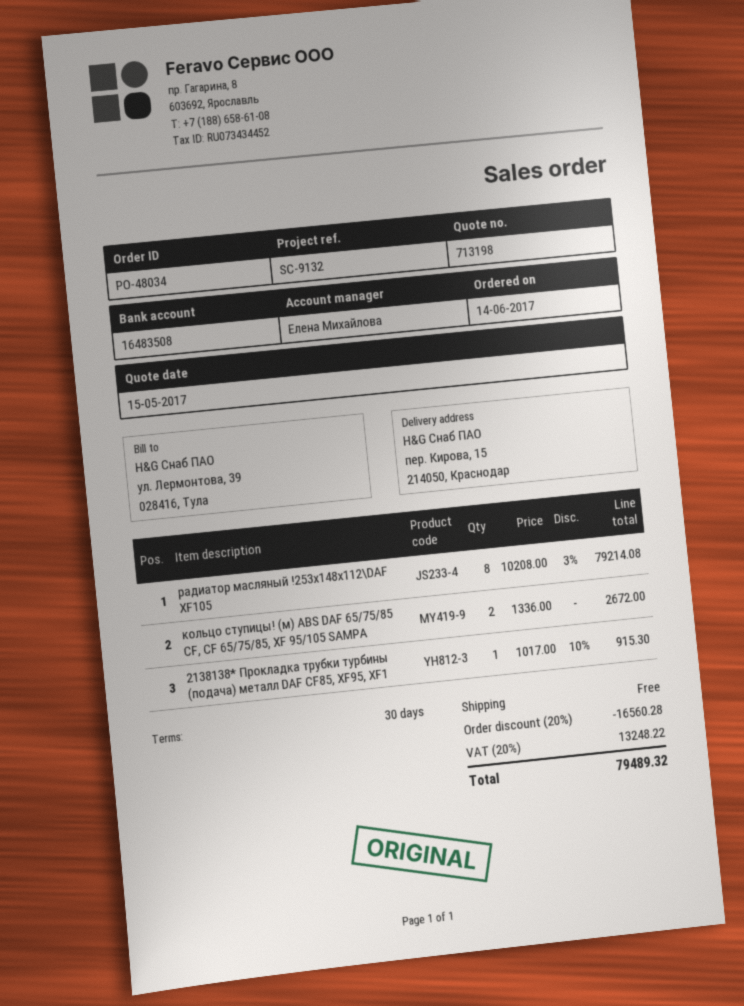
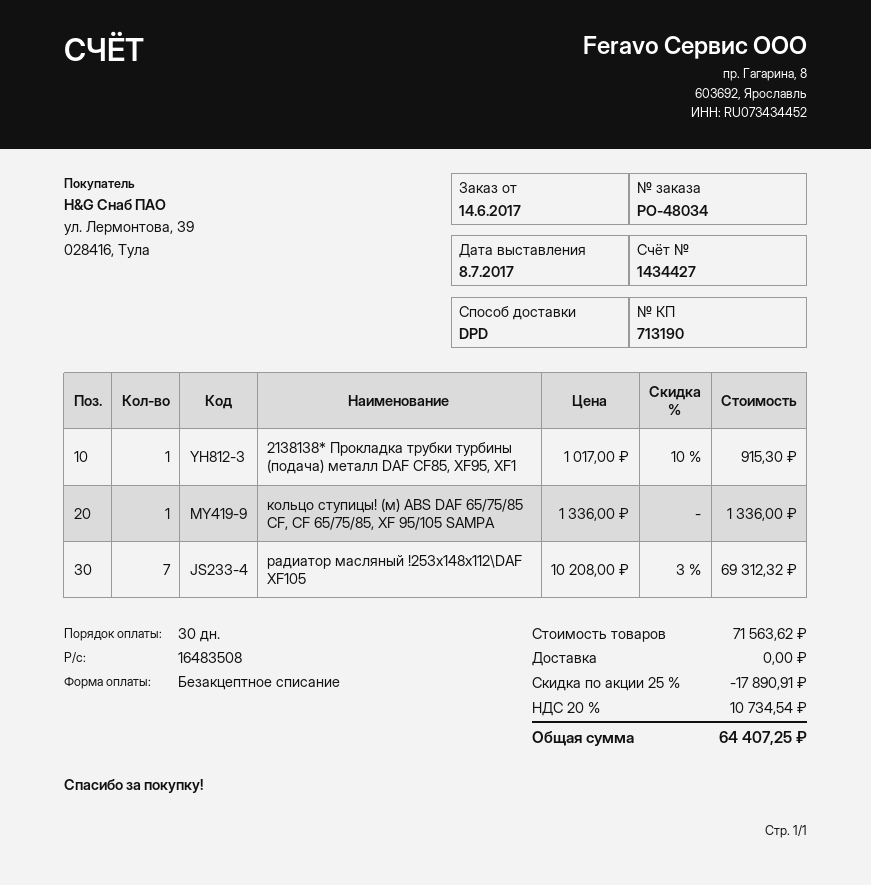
quote number: 713198 -> 713190
радиатор масляный !253x148x112\DAF XF105: 8 x 10208.00 - 3% = 79214.08 -> 7 x 10208.00 - 3% = 69312.32
кольцо ступицы! (м) ABS DAF 65/75/85 CF, CF 65/75/85, XF 95/105 SAMPA: 2 x 1336.00 = 2672.00 -> 1 x 1336.00 = 1336.00
discount: 20% = 16560.28 -> 25% = 17890.91
tax: 20% = 13248.22 -> 20% = 10734.54
total: 79489.32 -> 64407.25

